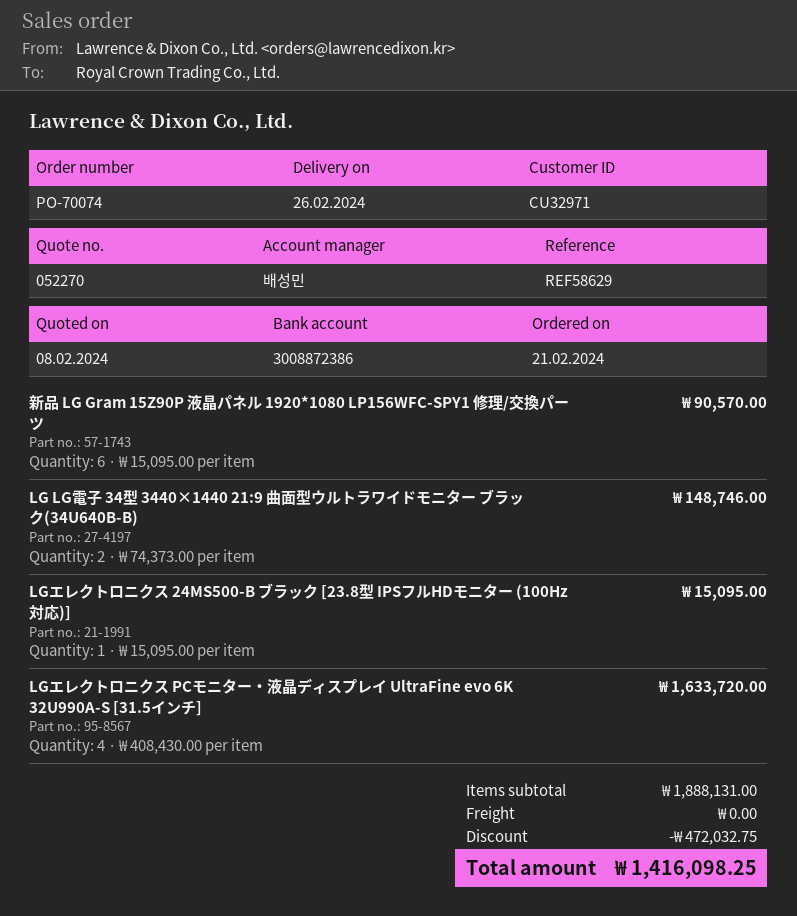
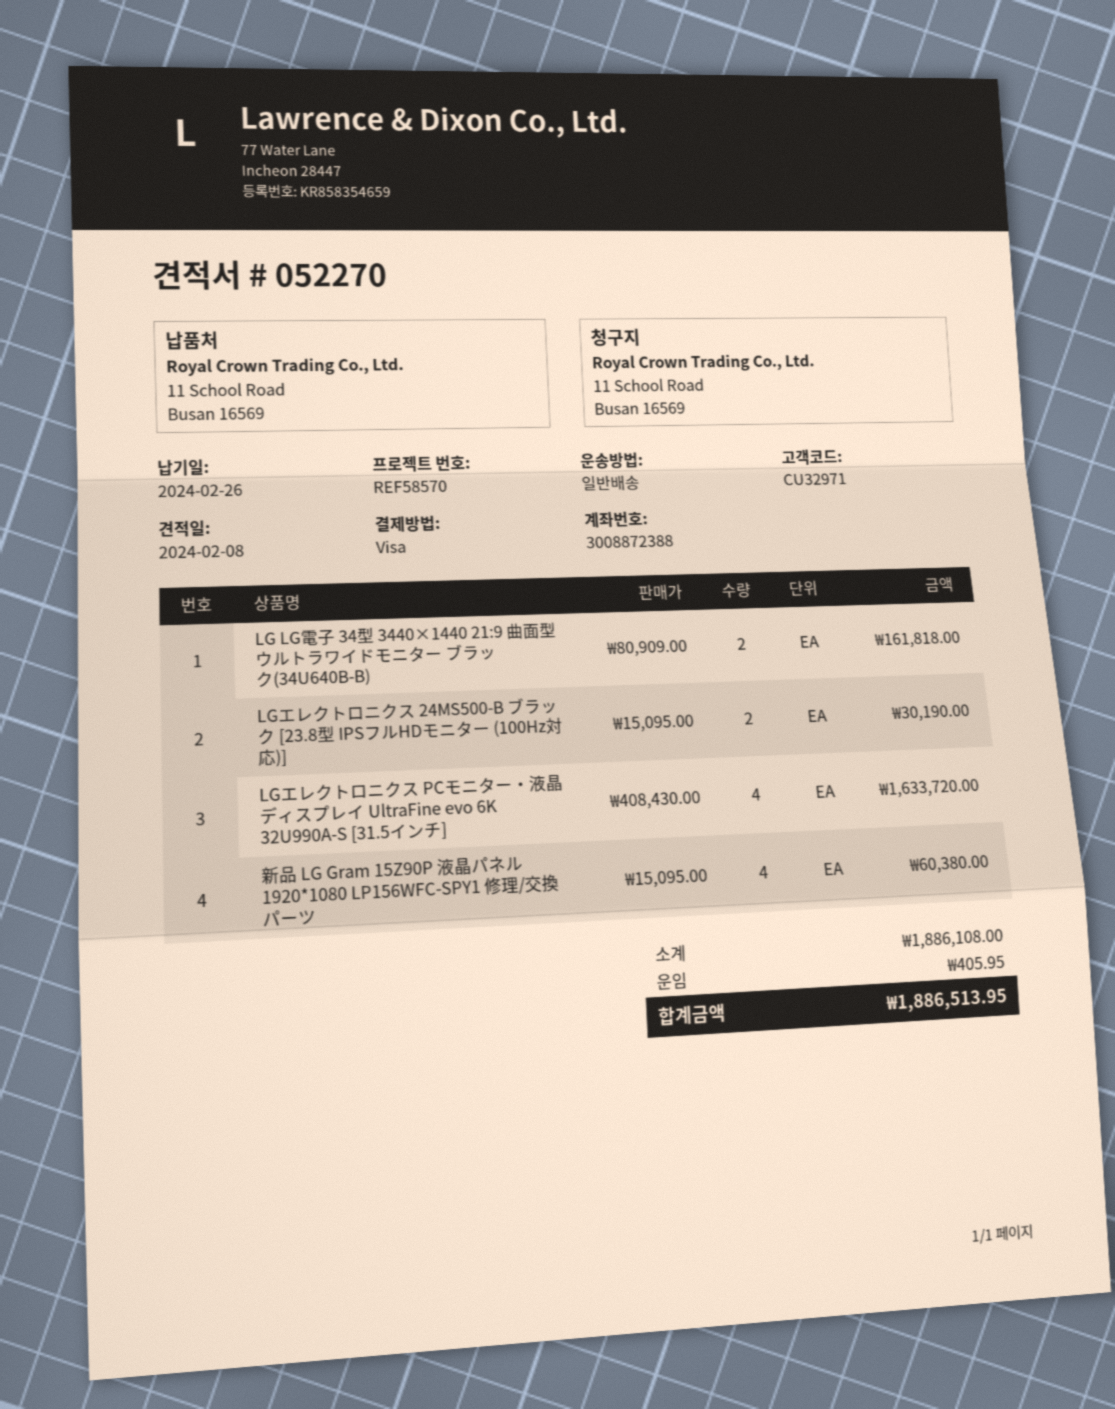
reference: REF58629 -> REF58570
bank account: 3008872386 -> 3008872388
新品 LG Gram 15Z90P 液晶パネル 1920*1080 LP156WFC-SPY1 修理/交換パーツ: 6 x 15095.00 = 90570.00 -> 4 x 15095.00 = 60380.00
LG LG電子 34型 3440×1440 21:9 曲面型ウルトラワイドモニター ブラック(34U640B-B): 2 x 74373.00 = 148746.00 -> 2 x 80909.00 = 161818.00
LGエレクトロニクス 24MS500-B ブラック [23.8型 IPSフルHDモニター (100Hz対応)]: 1 x 15095.00 = 15095.00 -> 2 x 15095.00 = 30190.00
subtotal: 1888131.00 -> 1886108.00
discount: 472032.75 -> none
shipping: 0.00 -> 405.95
total: 1416098.25 -> 1886513.95

